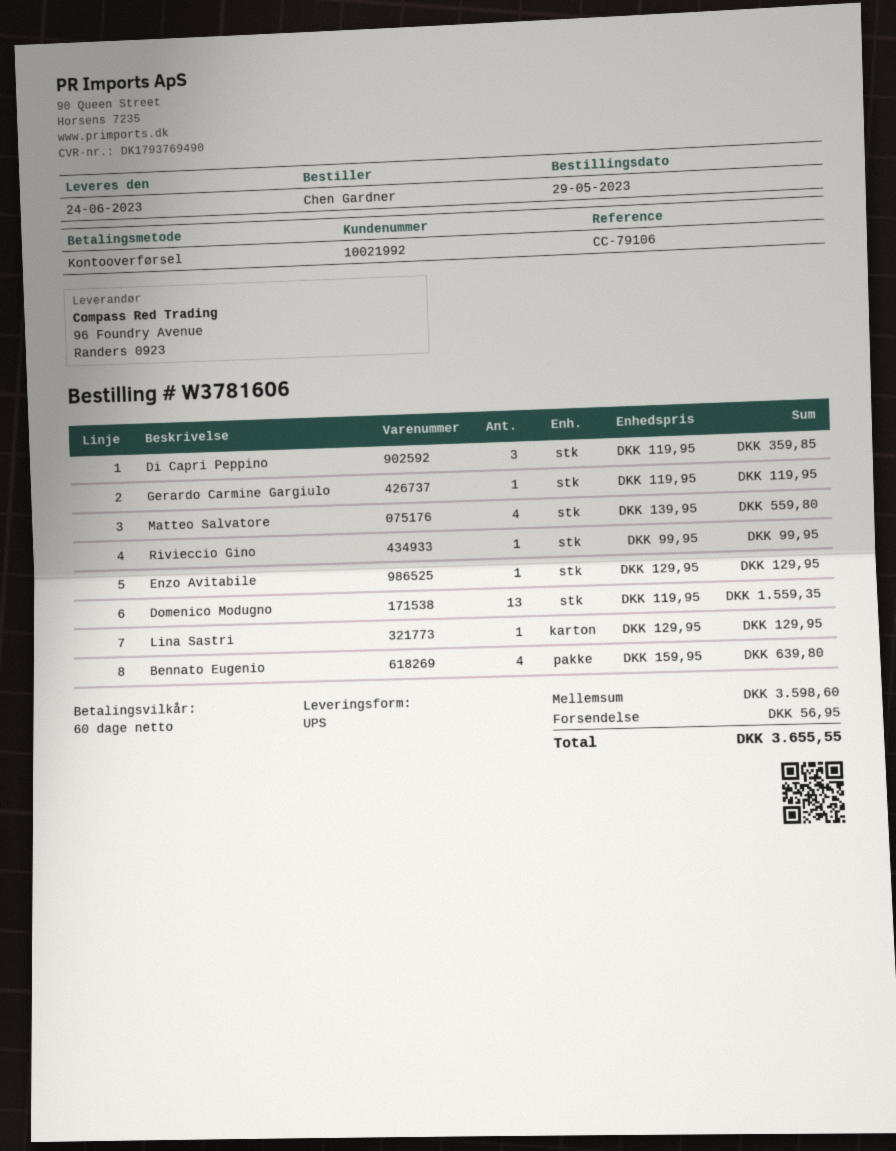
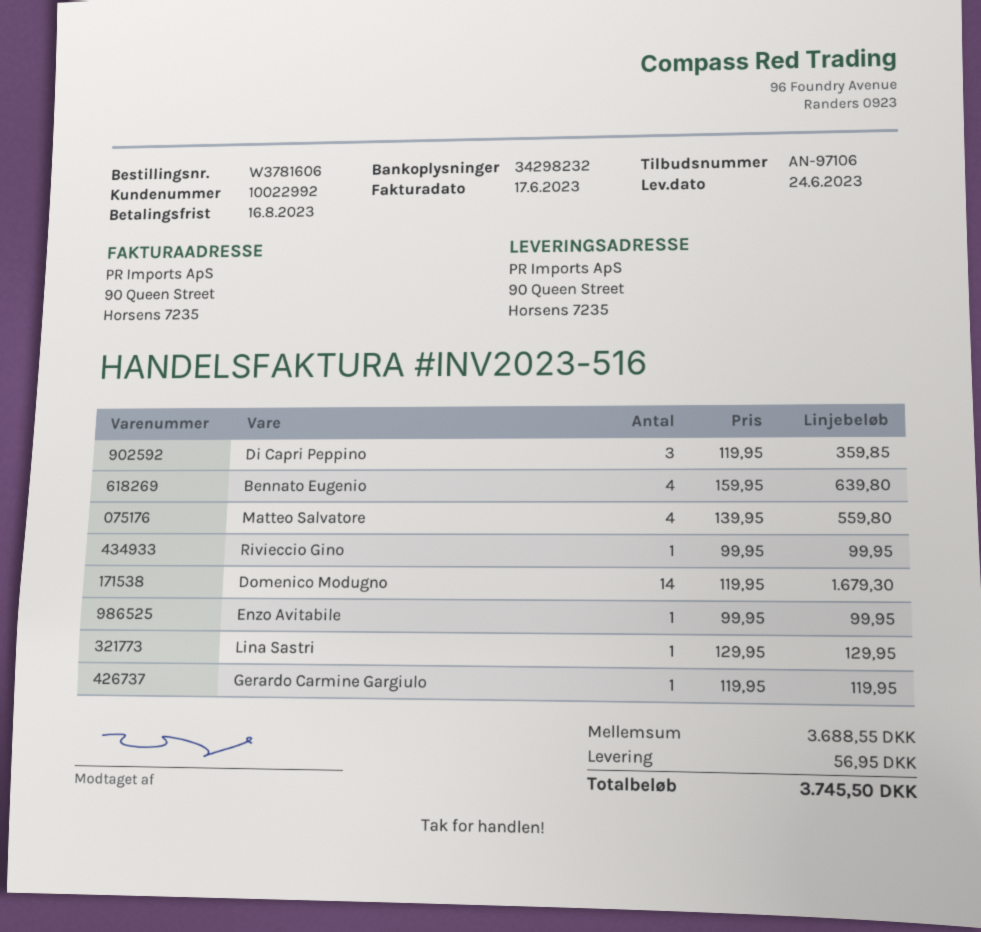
customer number: 10021992 -> 10022992
Enzo Avitabile: 1 x 129.95 = 129.95 -> 1 x 99.95 = 99.95
Domenico Modugno: 13 x 119.95 = 1559.35 -> 14 x 119.95 = 1679.30
subtotal: 3598.60 -> 3688.55
total: 3655.55 -> 3745.50

